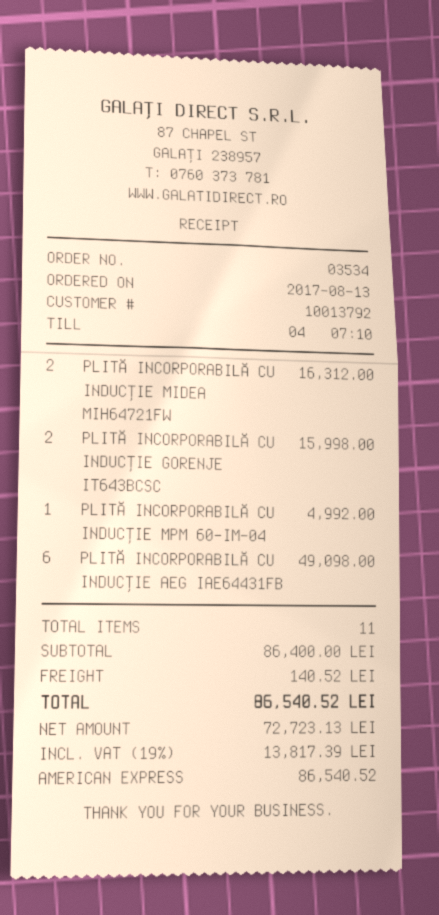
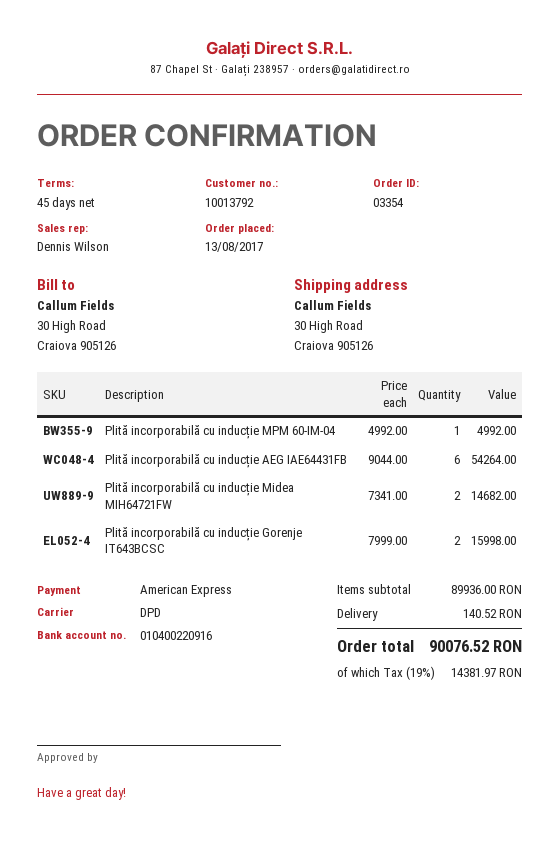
order number: 03534 -> 03354
PLITĂ INCORPORABILĂ CU INDUCȚIE MIDEA MIH64721FW: 2 for 16312.00 -> 2 for 14682.00
PLITĂ INCORPORABILĂ CU INDUCȚIE AEG IAE64431FB: 6 for 49098.00 -> 6 for 54264.00
subtotal: 86400.00 -> 89936.00
tax: 19% = 13817.39 -> 19% = 14381.97
total: 86540.52 -> 90076.52

